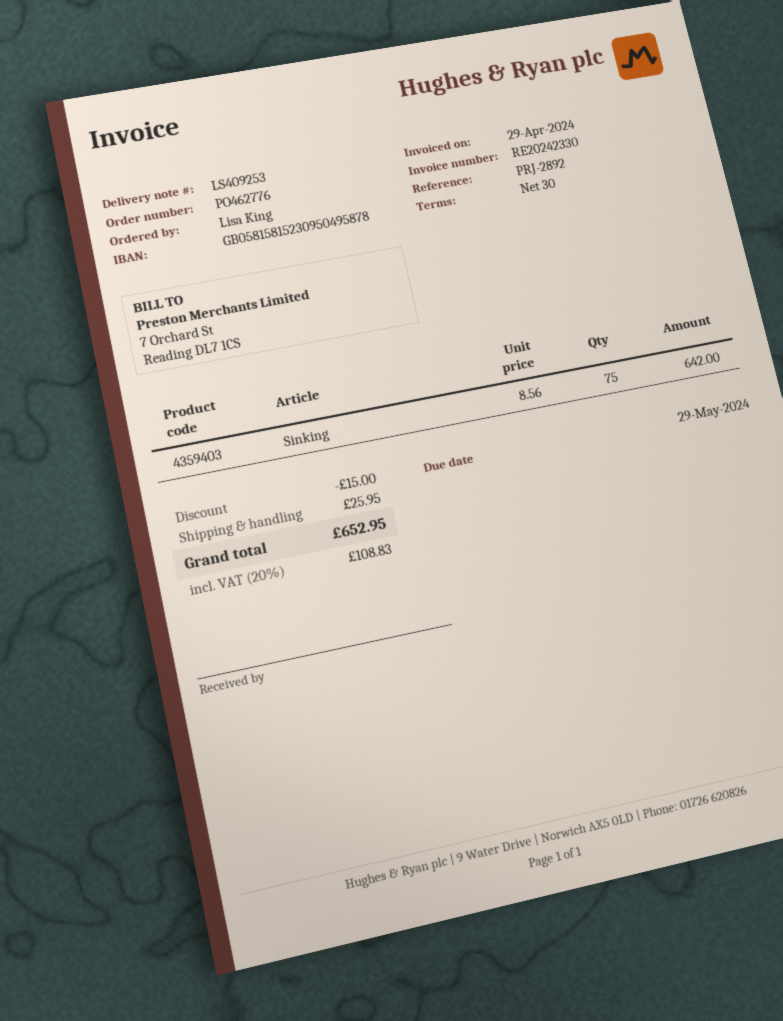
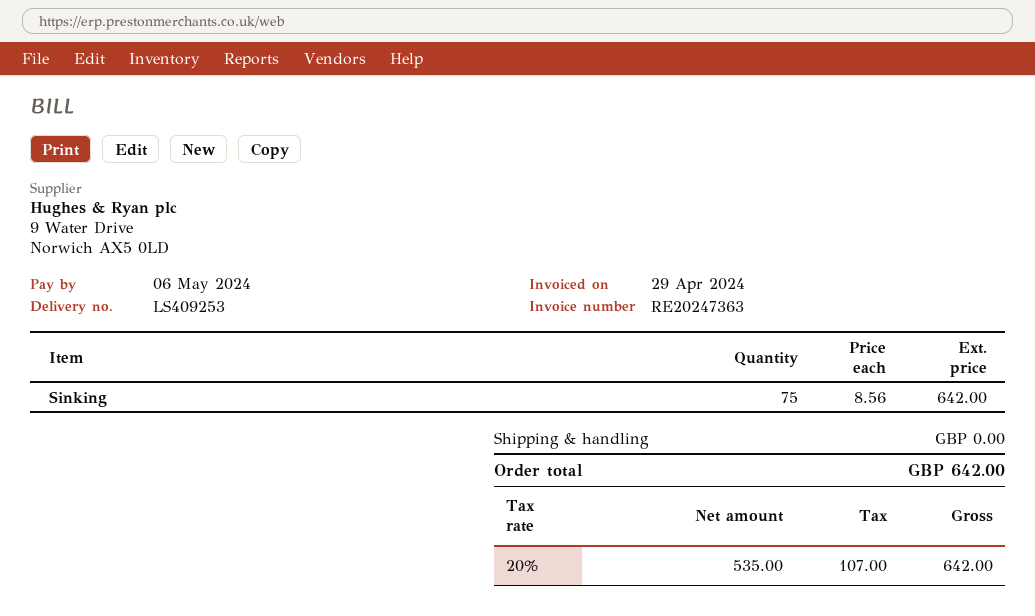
invoice number: RE20242330 -> RE20247363
due date: 2024-05-29 -> 2024-05-06
discount: 15.00 -> none
shipping: 25.95 -> 0.00
tax: 20% = 108.83 -> 20% = 107.00
total: 652.95 -> 642.00

